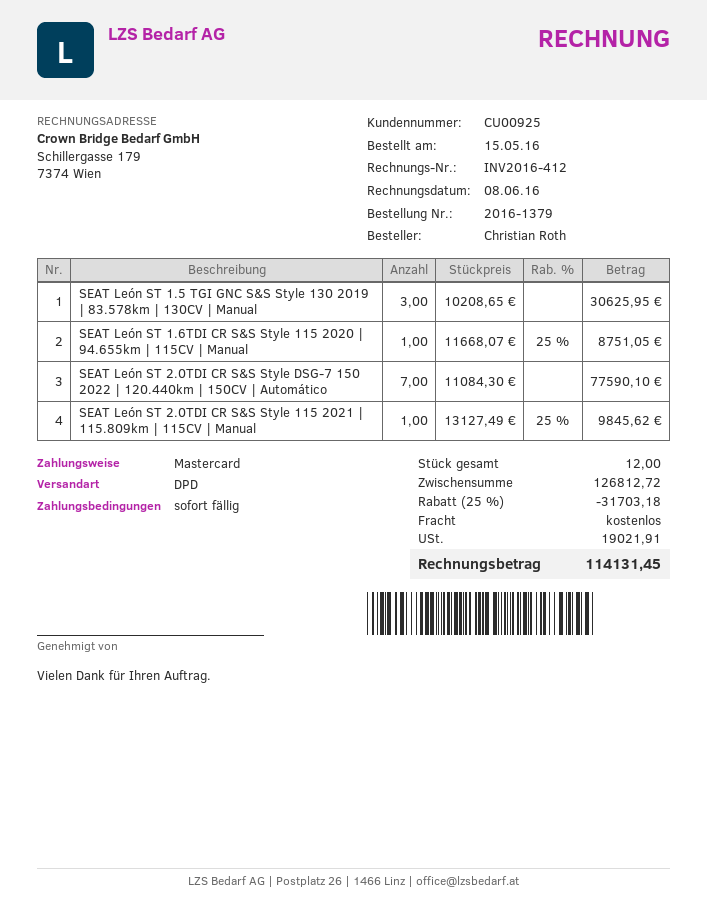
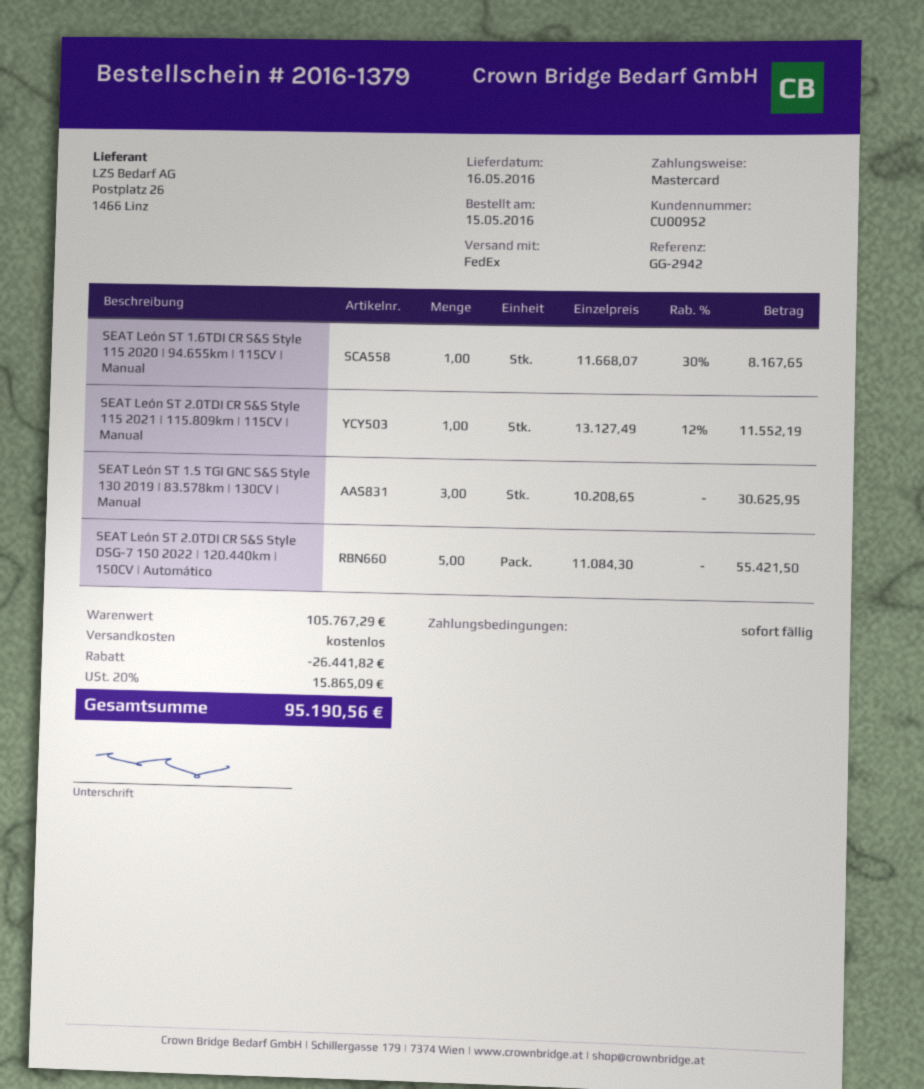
customer number: CU00925 -> CU00952
shipping method: DPD -> FedEx
SEAT León ST 1.6TDI CR S&S Style 115 2020 | 94.655km | 115CV | Manual: 1 x 11668.07 - 25% = 8751.05 -> 1 x 11668.07 - 30% = 8167.65
SEAT León ST 2.0TDI CR S&S Style DSG-7 150 2022 | 120.440km | 150CV | Automático: 7 x 11084.30 = 77590.10 -> 5 x 11084.30 = 55421.50
SEAT León ST 2.0TDI CR S&S Style 115 2021 | 115.809km | 115CV | Manual: 1 x 13127.49 - 25% = 9845.62 -> 1 x 13127.49 - 12% = 11552.19
subtotal: 126812.72 -> 105767.29
discount: 31703.18 -> 26441.82
tax: 19021.91 -> 15865.09
total: 114131.45 -> 95190.56

